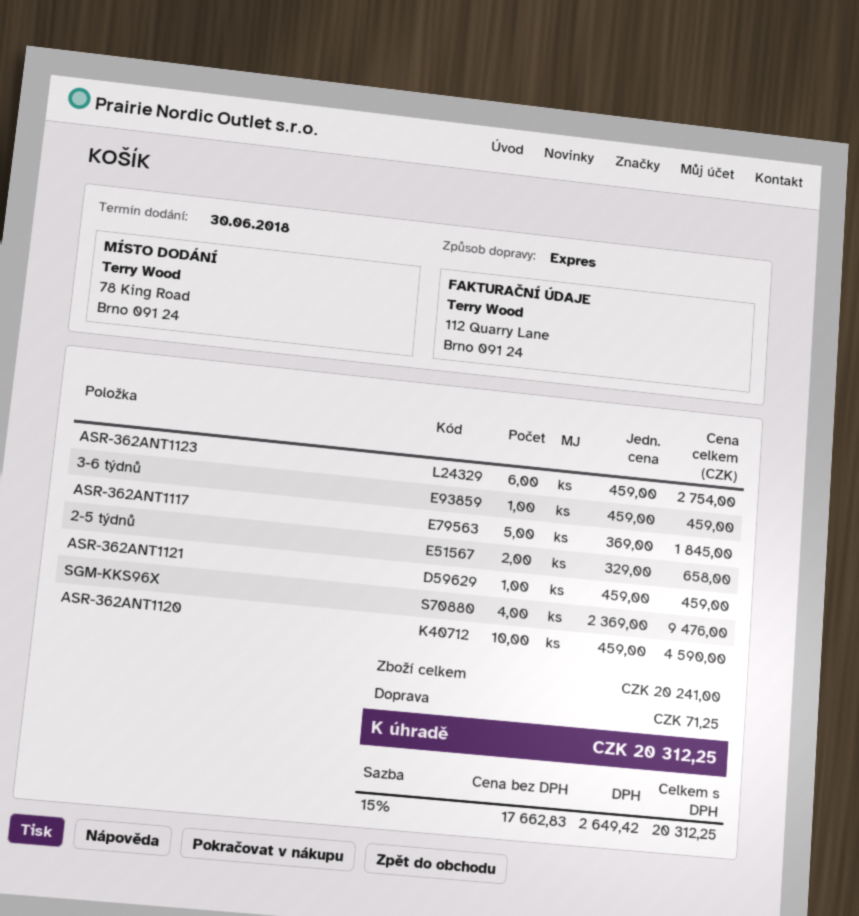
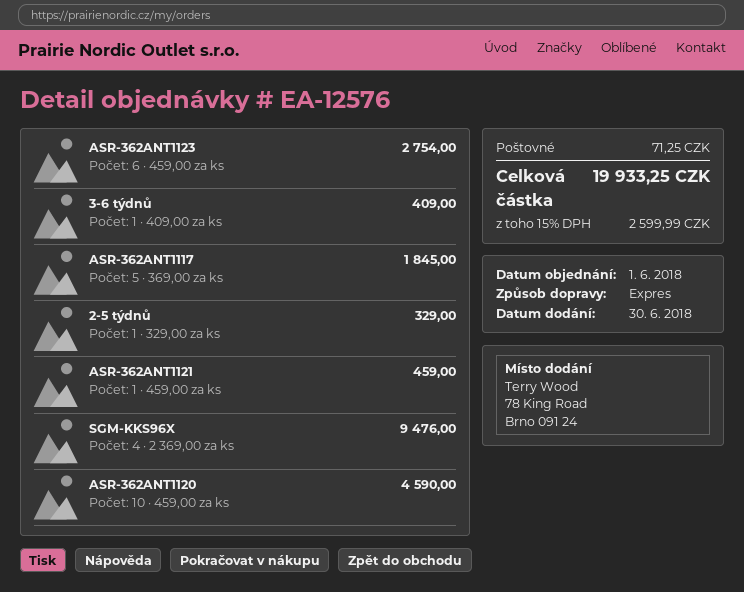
3-6 týdnů: 1 x 459.00 = 459.00 -> 1 x 409.00 = 409.00
2-5 týdnů: 2 x 329.00 = 658.00 -> 1 x 329.00 = 329.00
tax: 15% = 2649.42 -> 15% = 2599.99
total: 20312.25 -> 19933.25

